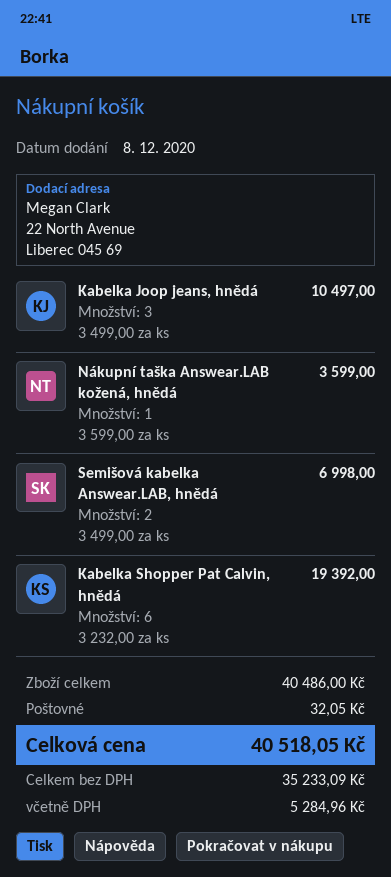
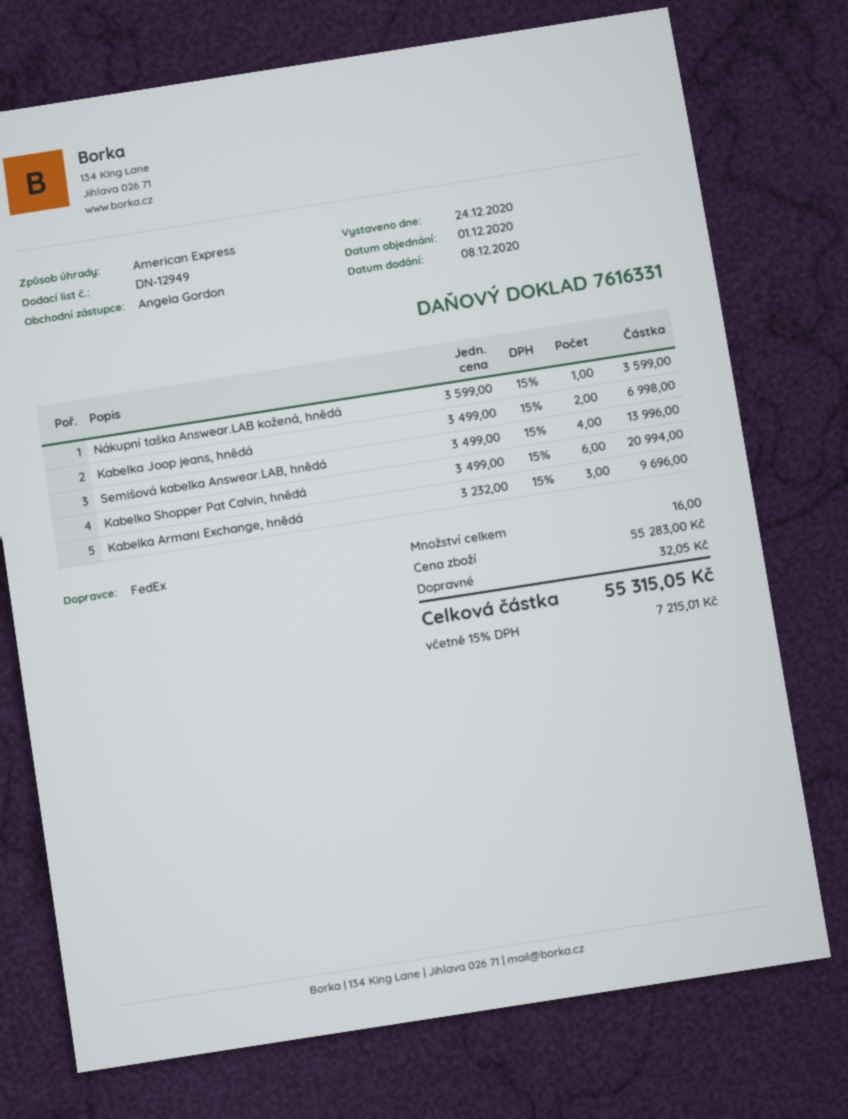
Kabelka Joop jeans, hnědá: 3 x 3499.00 = 10497.00 -> 2 x 3499.00 = 6998.00
Semišová kabelka Answear.LAB, hnědá: 2 x 3499.00 = 6998.00 -> 4 x 3499.00 = 13996.00
Kabelka Shopper Pat Calvin, hnědá: 6 x 3232.00 = 19392.00 -> 6 x 3499.00 = 20994.00
Kabelka Armani Exchange, hnědá: none -> 3 x 3232.00 = 9696.00
subtotal: 40486.00 -> 55283.00
tax: 5284.96 -> 7215.01
total: 40518.05 -> 55315.05

